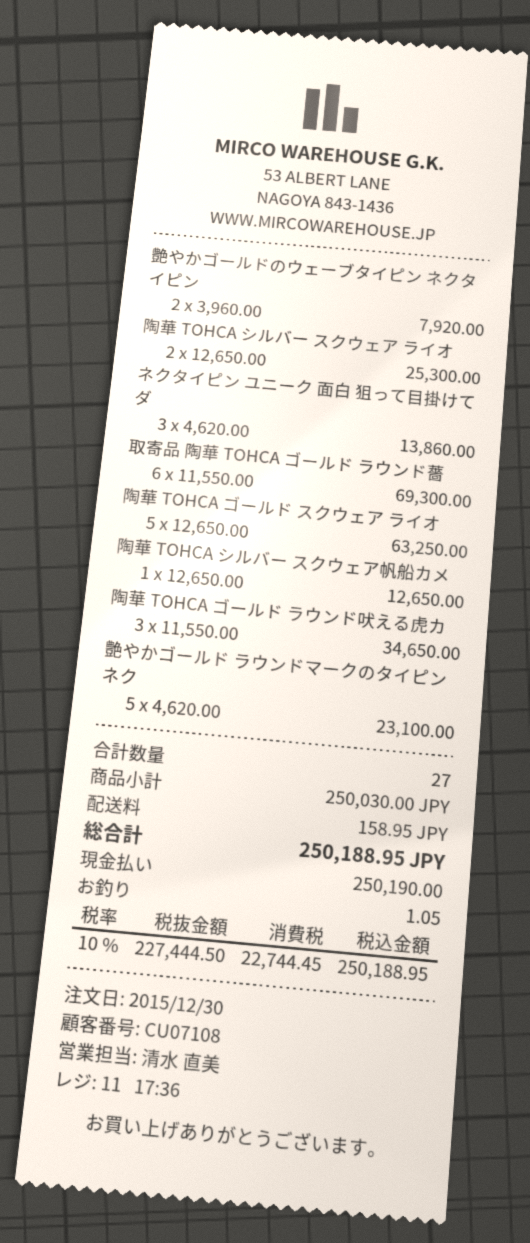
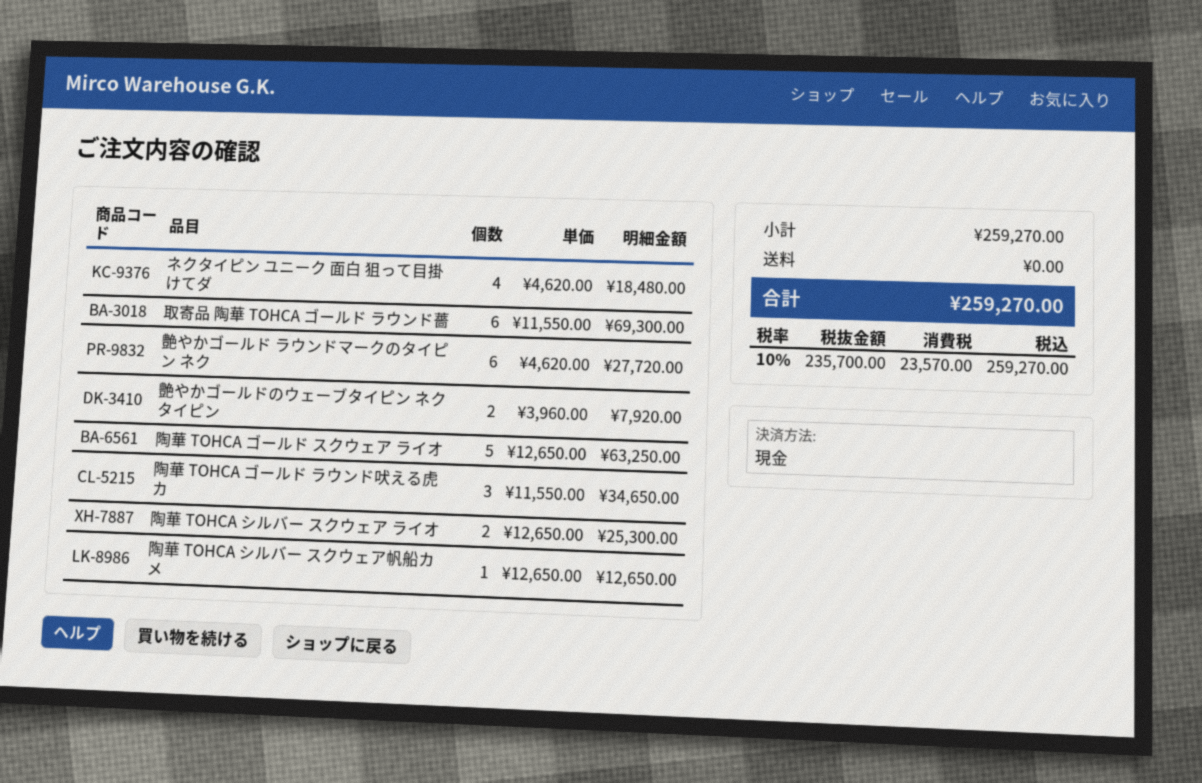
ネクタイピン ユニーク 面白 狙って目掛けてダ: 3 x 4620.00 = 13860.00 -> 4 x 4620.00 = 18480.00
艶やかゴールド ラウンドマークのタイピン ネク: 5 x 4620.00 = 23100.00 -> 6 x 4620.00 = 27720.00
subtotal: 250030.00 -> 259270.00
shipping: 158.95 -> 0.00
net: 227444.50 -> 235700.00
tax: 10% = 22744.45 -> 10% = 23570.00
total: 250188.95 -> 259270.00

